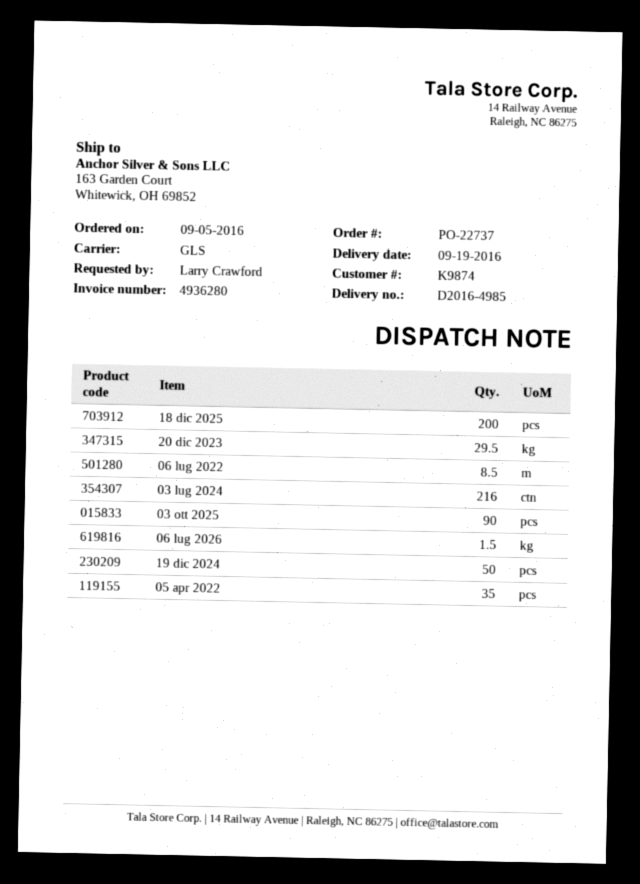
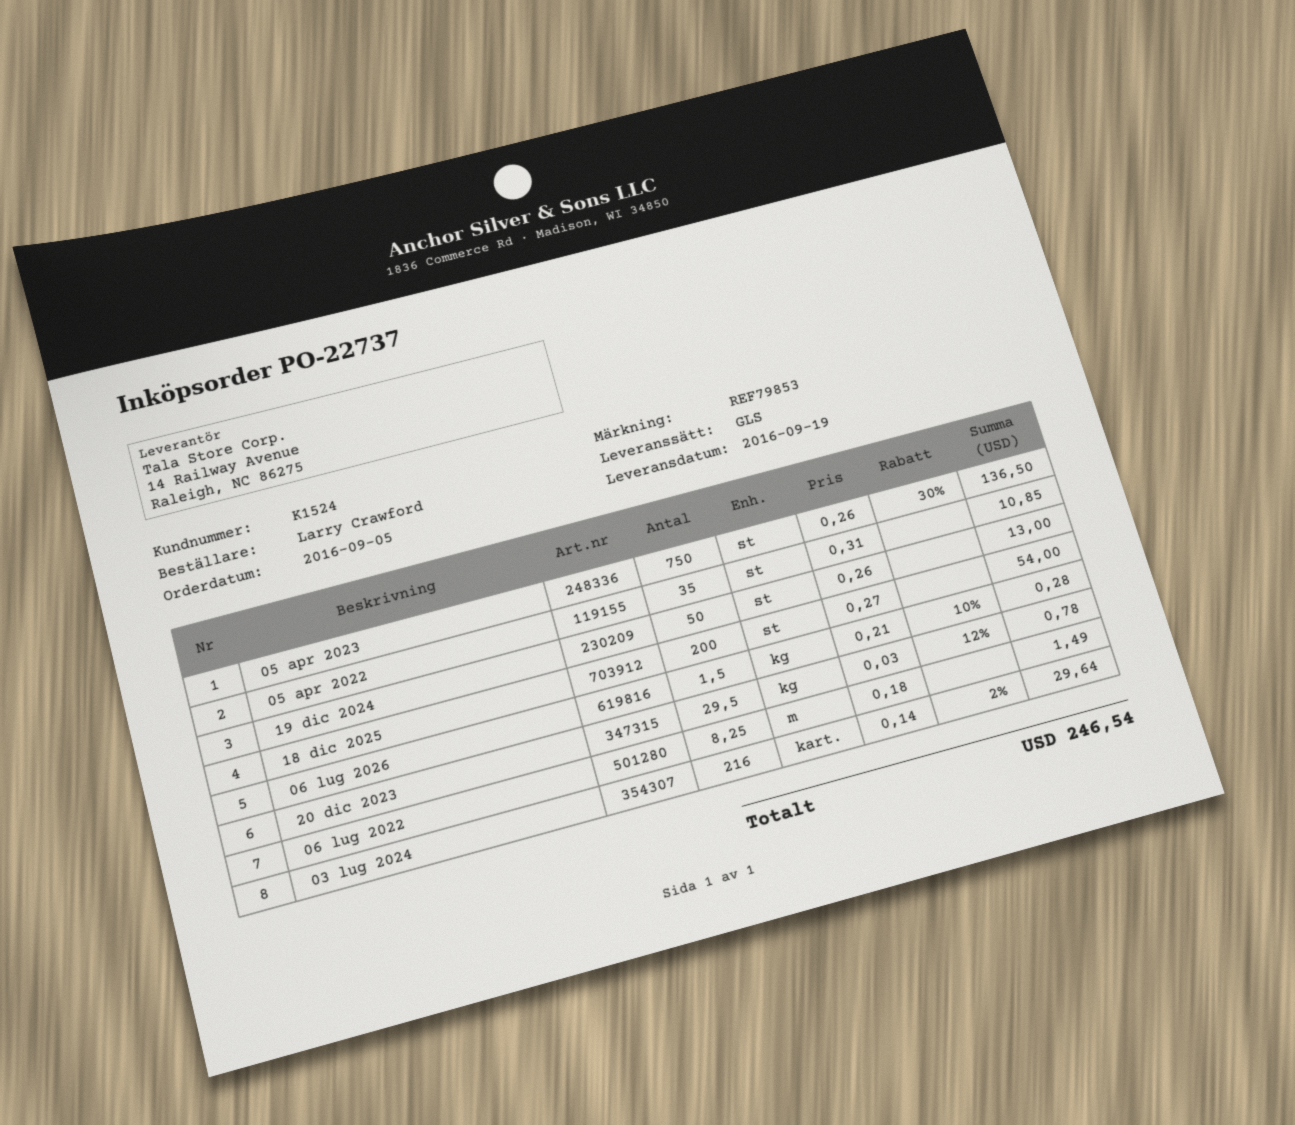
customer number: K9874 -> K1524
06 lug 2022: 8.5 -> 8.25
03 ott 2025: 90 -> none
05 apr 2023: none -> 750

